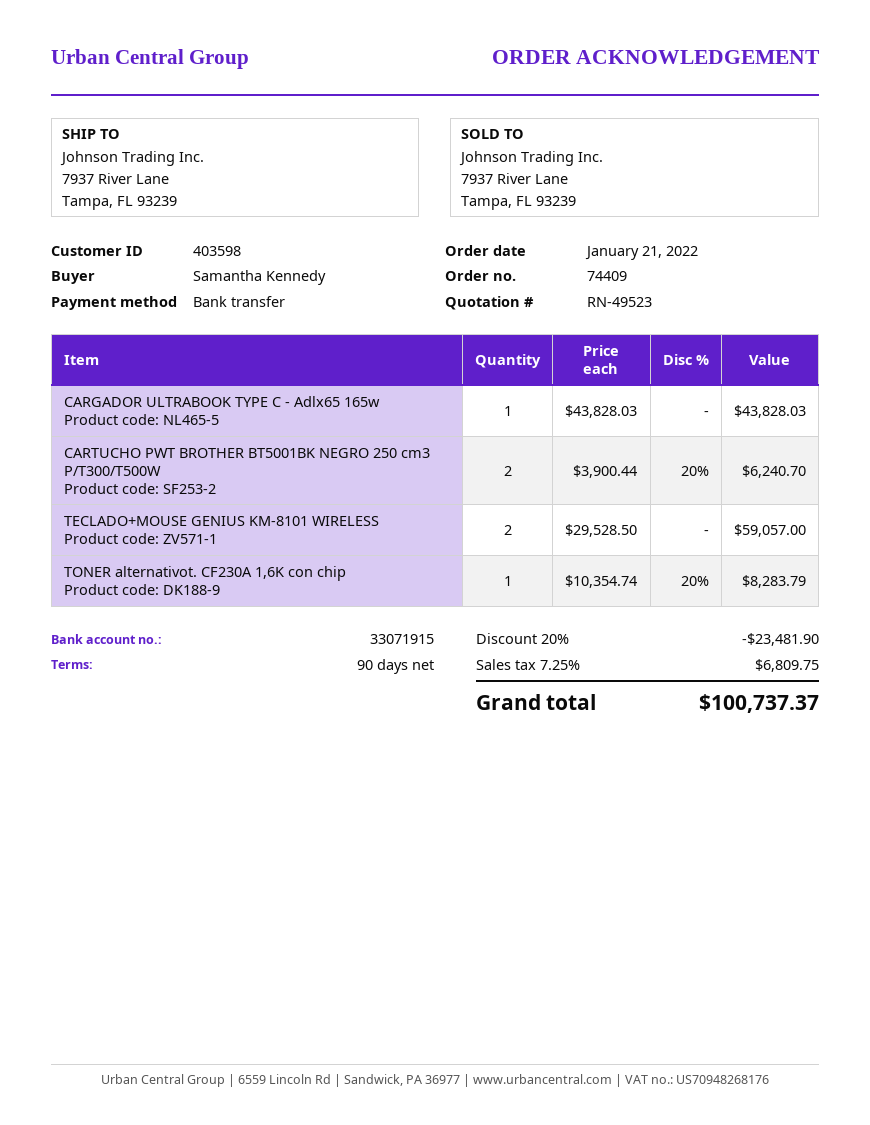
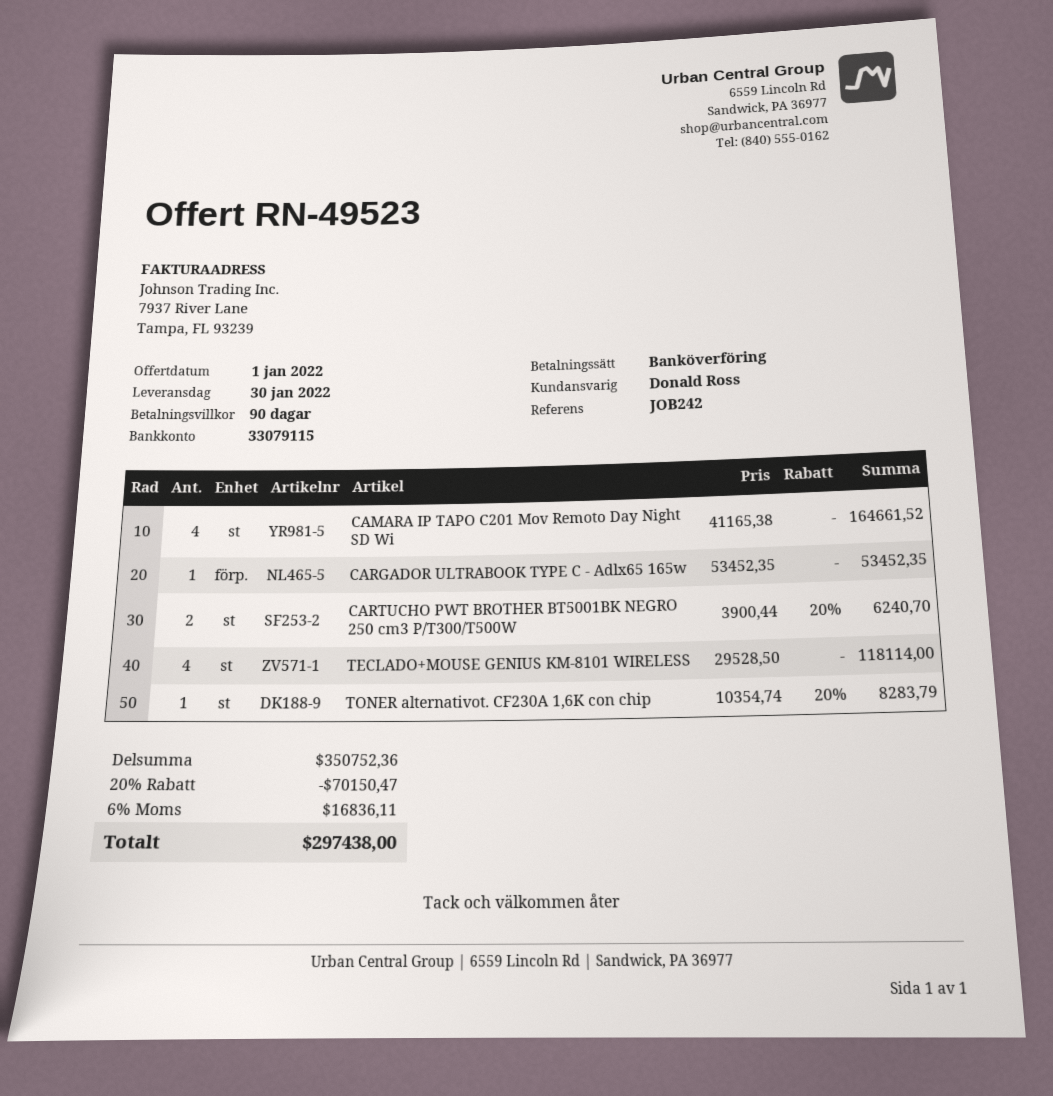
bank account: 33071915 -> 33079115
CARGADOR ULTRABOOK TYPE C - Adlx65 165w: 1 x 43828.03 = 43828.03 -> 1 x 53452.35 = 53452.35
TECLADO+MOUSE GENIUS KM-8101 WIRELESS: 2 x 29528.50 = 59057.00 -> 4 x 29528.50 = 118114.00
CAMARA IP TAPO C201 Mov Remoto Day Night SD Wi: none -> 4 x 41165.38 = 164661.52
discount: 20% = 23481.90 -> 20% = 70150.47
tax: 7.25% = 6809.75 -> 6% = 16836.11
total: 100737.37 -> 297438.00

